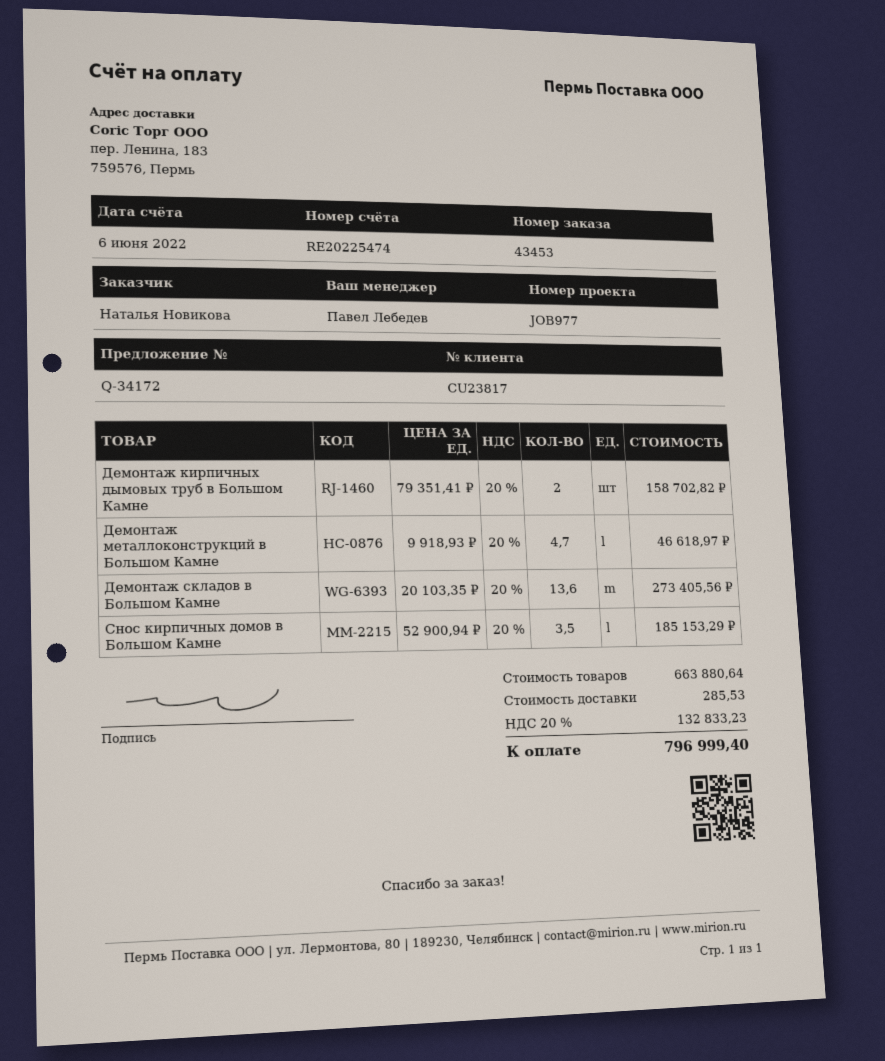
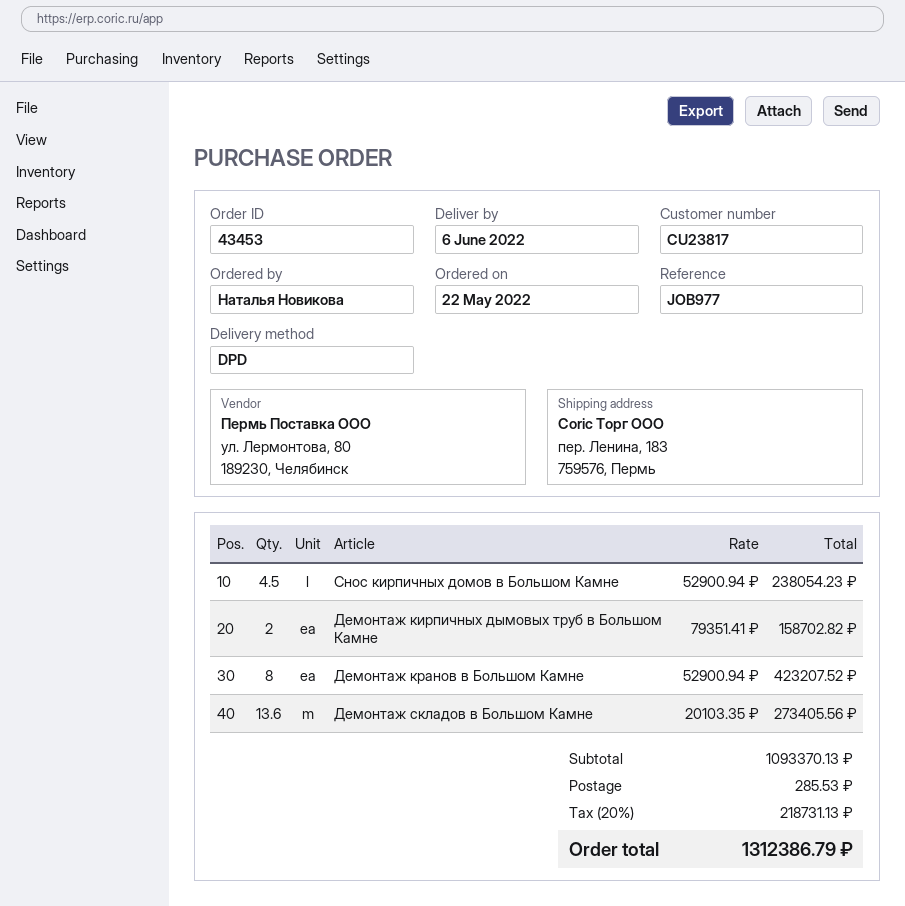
Демонтаж металлоконструкций в Большом Камне: 4.7 x 9918.93 = 46618.97 -> none
Снос кирпичных домов в Большом Камне: 3.5 x 52900.94 = 185153.29 -> 4.5 x 52900.94 = 238054.23
Демонтаж кранов в Большом Камне: none -> 8 x 52900.94 = 423207.52
subtotal: 663880.64 -> 1093370.13
tax: 20% = 132833.23 -> 20% = 218731.13
total: 796999.40 -> 1312386.79

